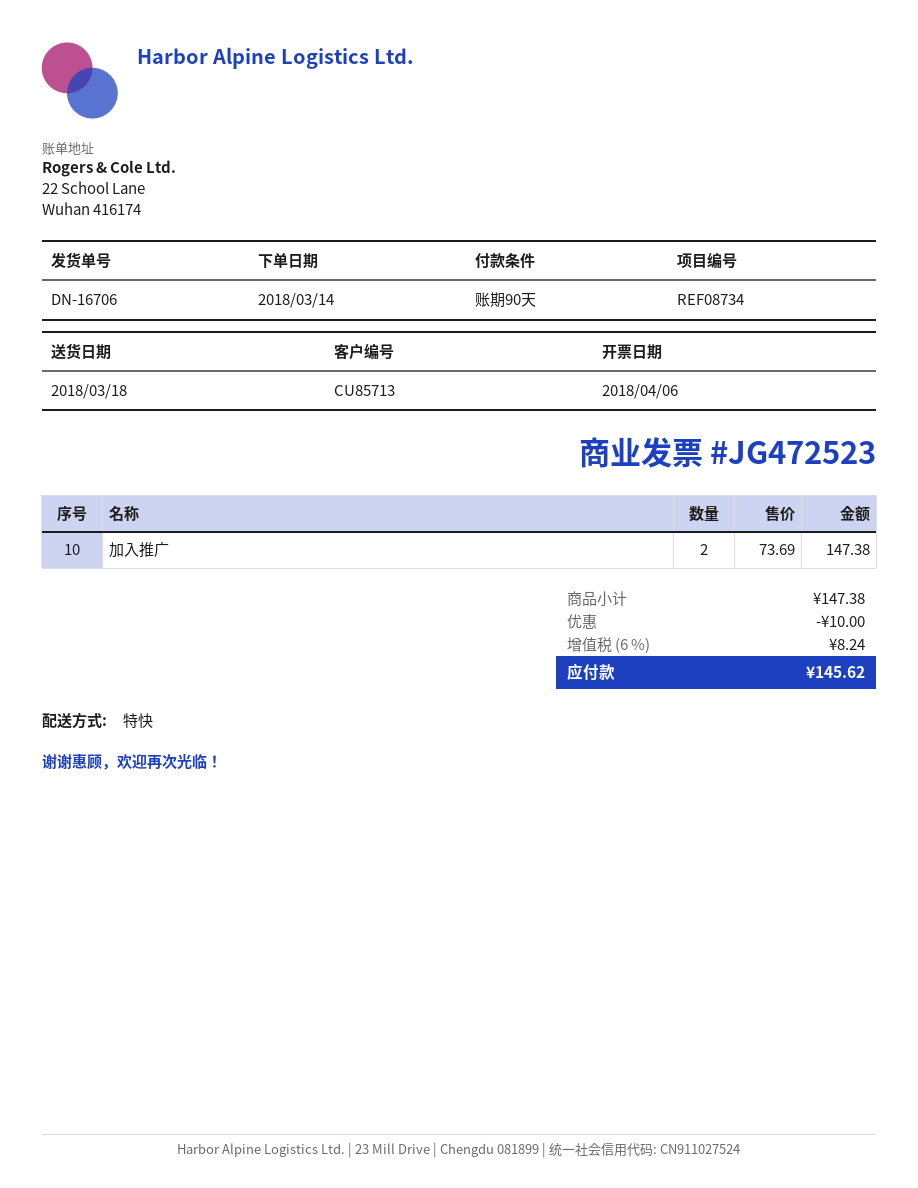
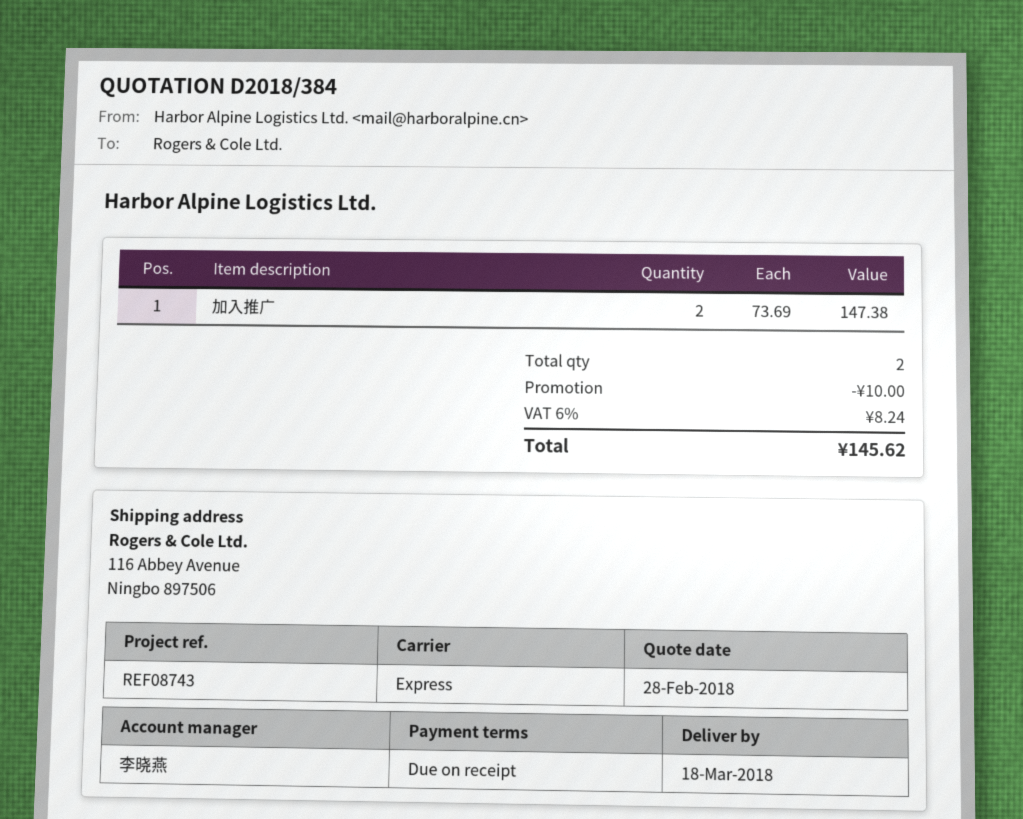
payment terms: 90 days -> on receipt
reference: REF08734 -> REF08743

